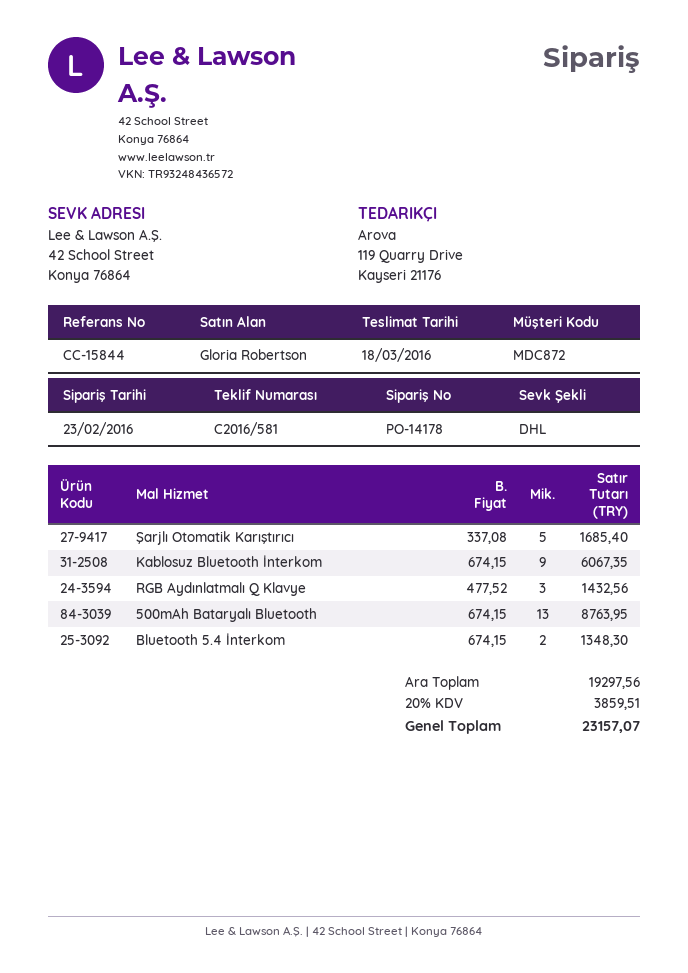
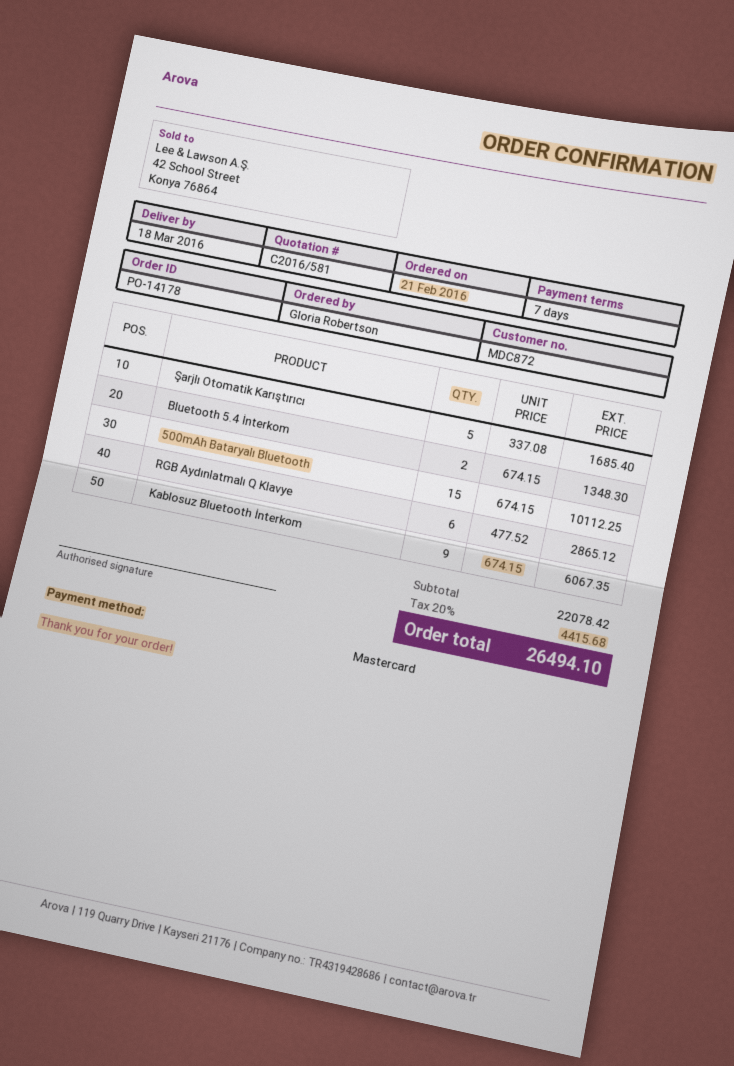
order date: 2016-02-23 -> 2016-02-21
RGB Aydınlatmalı Q Klavye: 3 x 477.52 = 1432.56 -> 6 x 477.52 = 2865.12
500mAh Bataryalı Bluetooth: 13 x 674.15 = 8763.95 -> 15 x 674.15 = 10112.25
subtotal: 19297.56 -> 22078.42
tax: 20% = 3859.51 -> 20% = 4415.68
total: 23157.07 -> 26494.10

